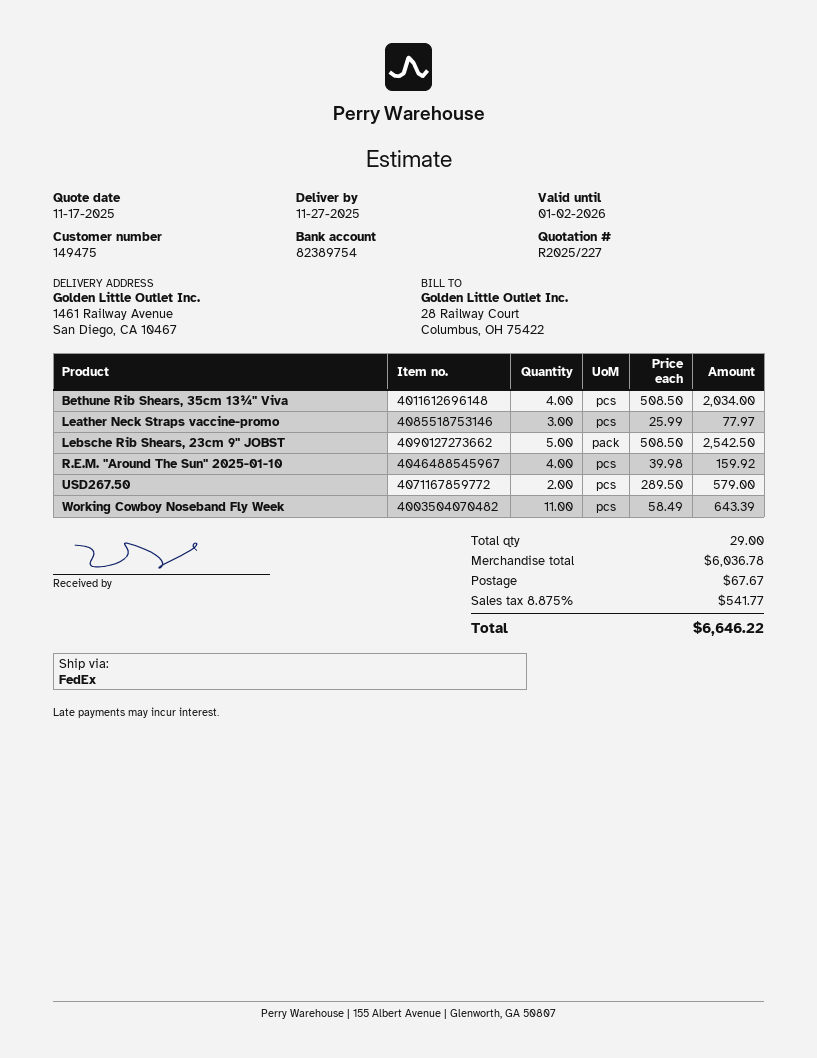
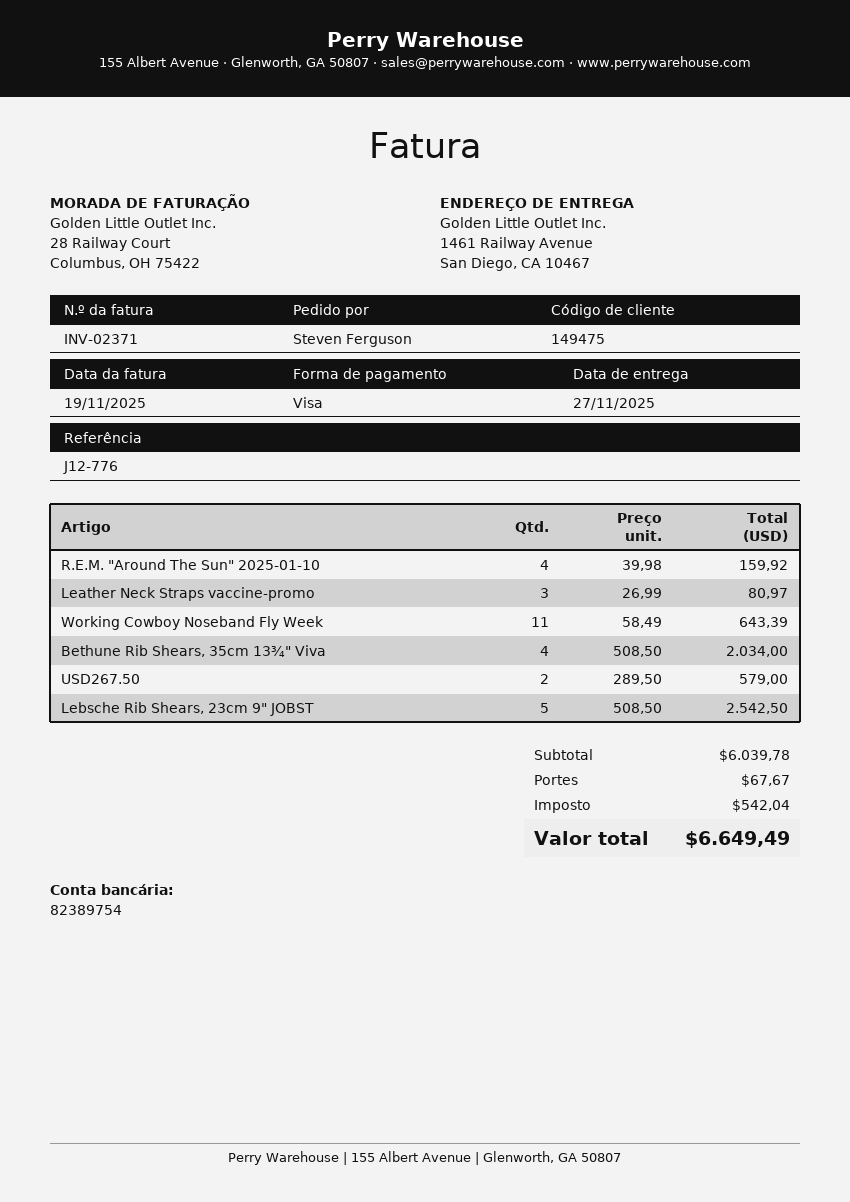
Leather Neck Straps vaccine-promo: 3 x 25.99 = 77.97 -> 3 x 26.99 = 80.97
subtotal: 6036.78 -> 6039.78
tax: 541.77 -> 542.04
total: 6646.22 -> 6649.49

